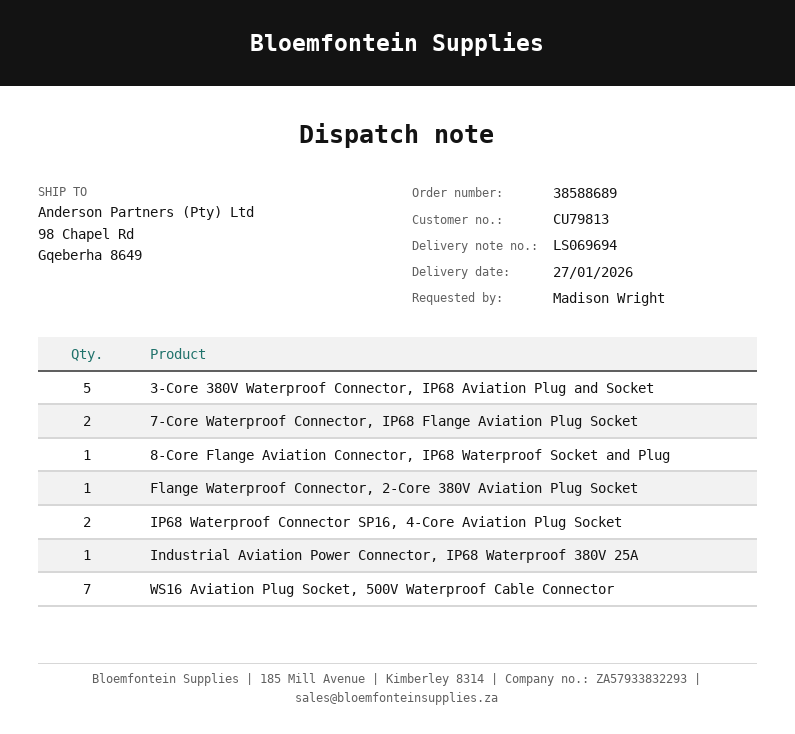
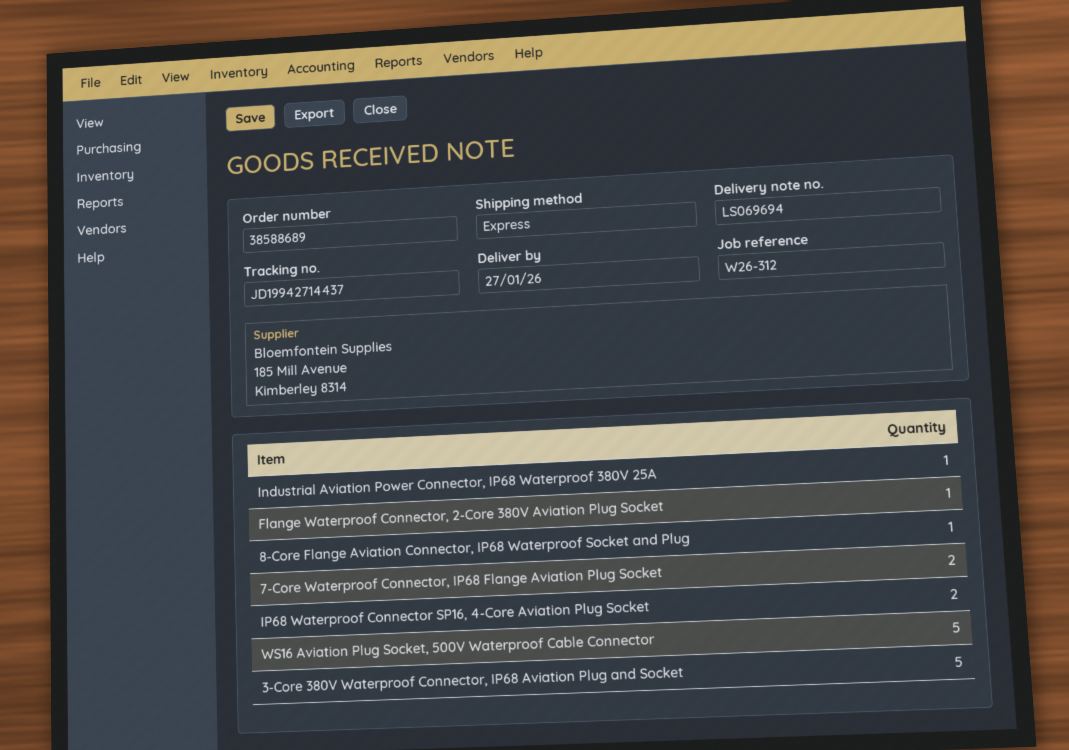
WS16 Aviation Plug Socket, 500V Waterproof Cable Connector: 7 -> 5

